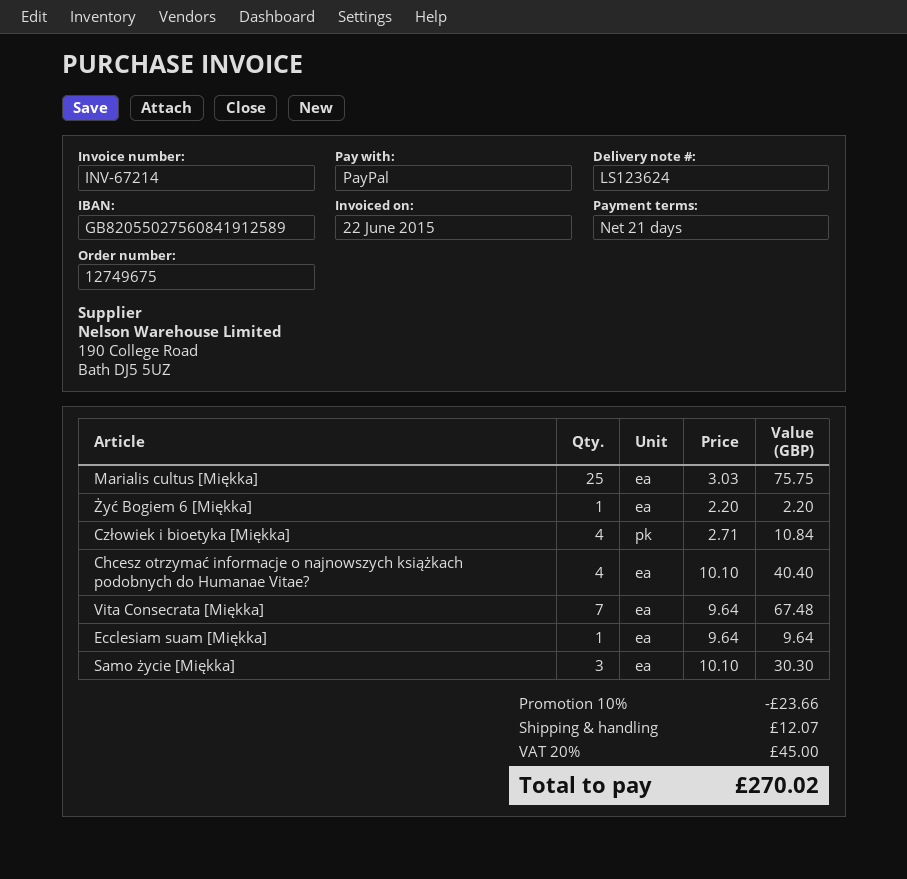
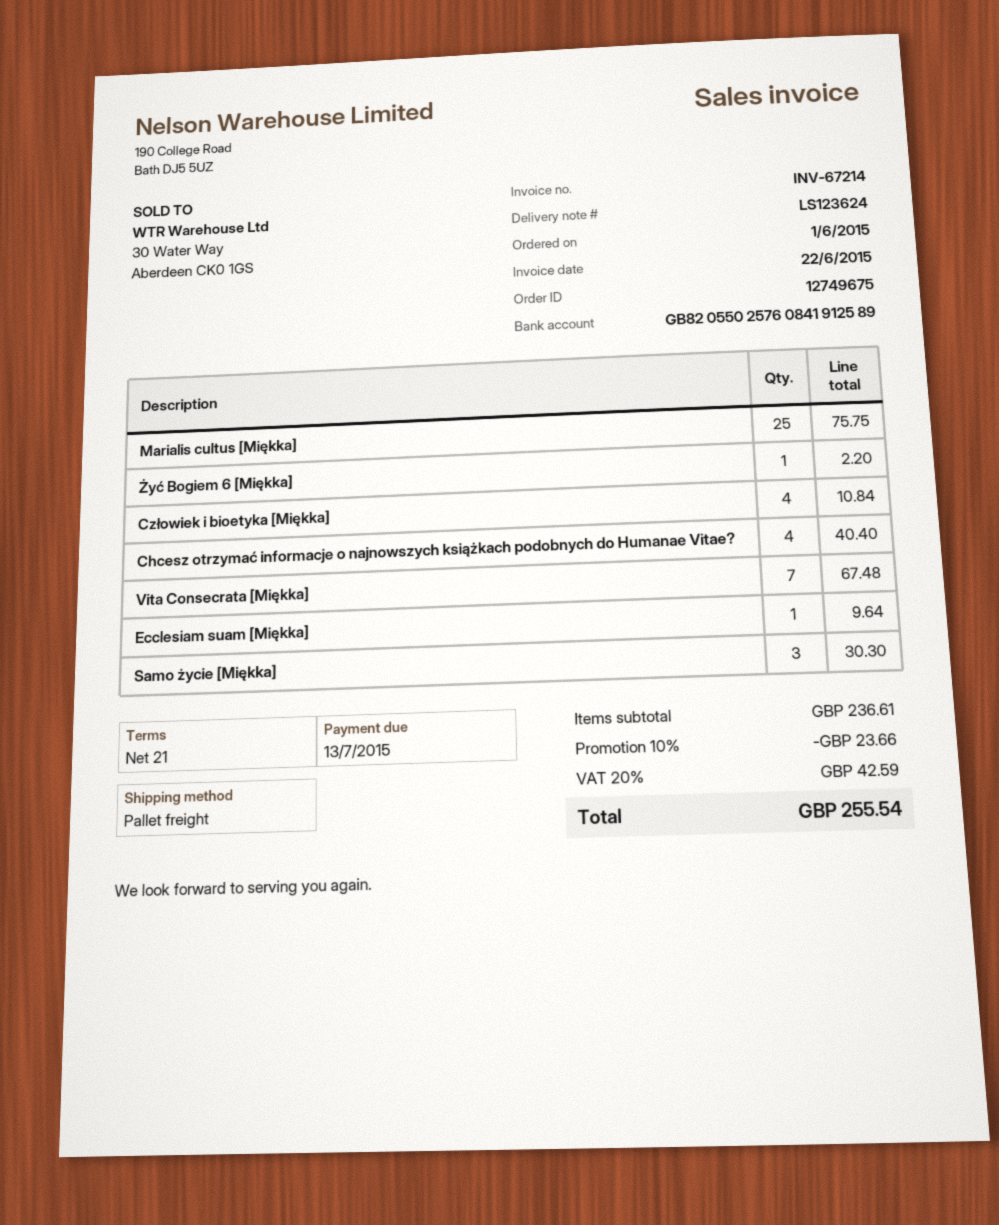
bank account: GB82055027560841912589 -> GB82055025760841912589
shipping: 12.07 -> none
tax: 20% = 45.00 -> 20% = 42.59
total: 270.02 -> 255.54

